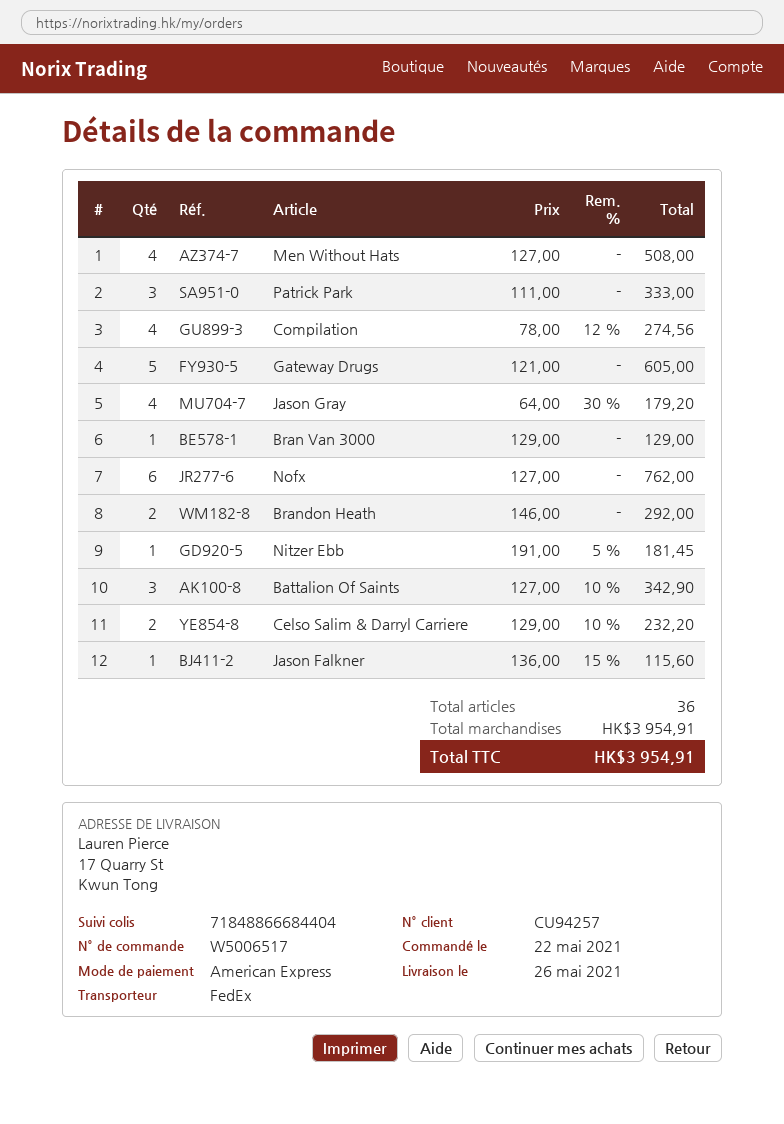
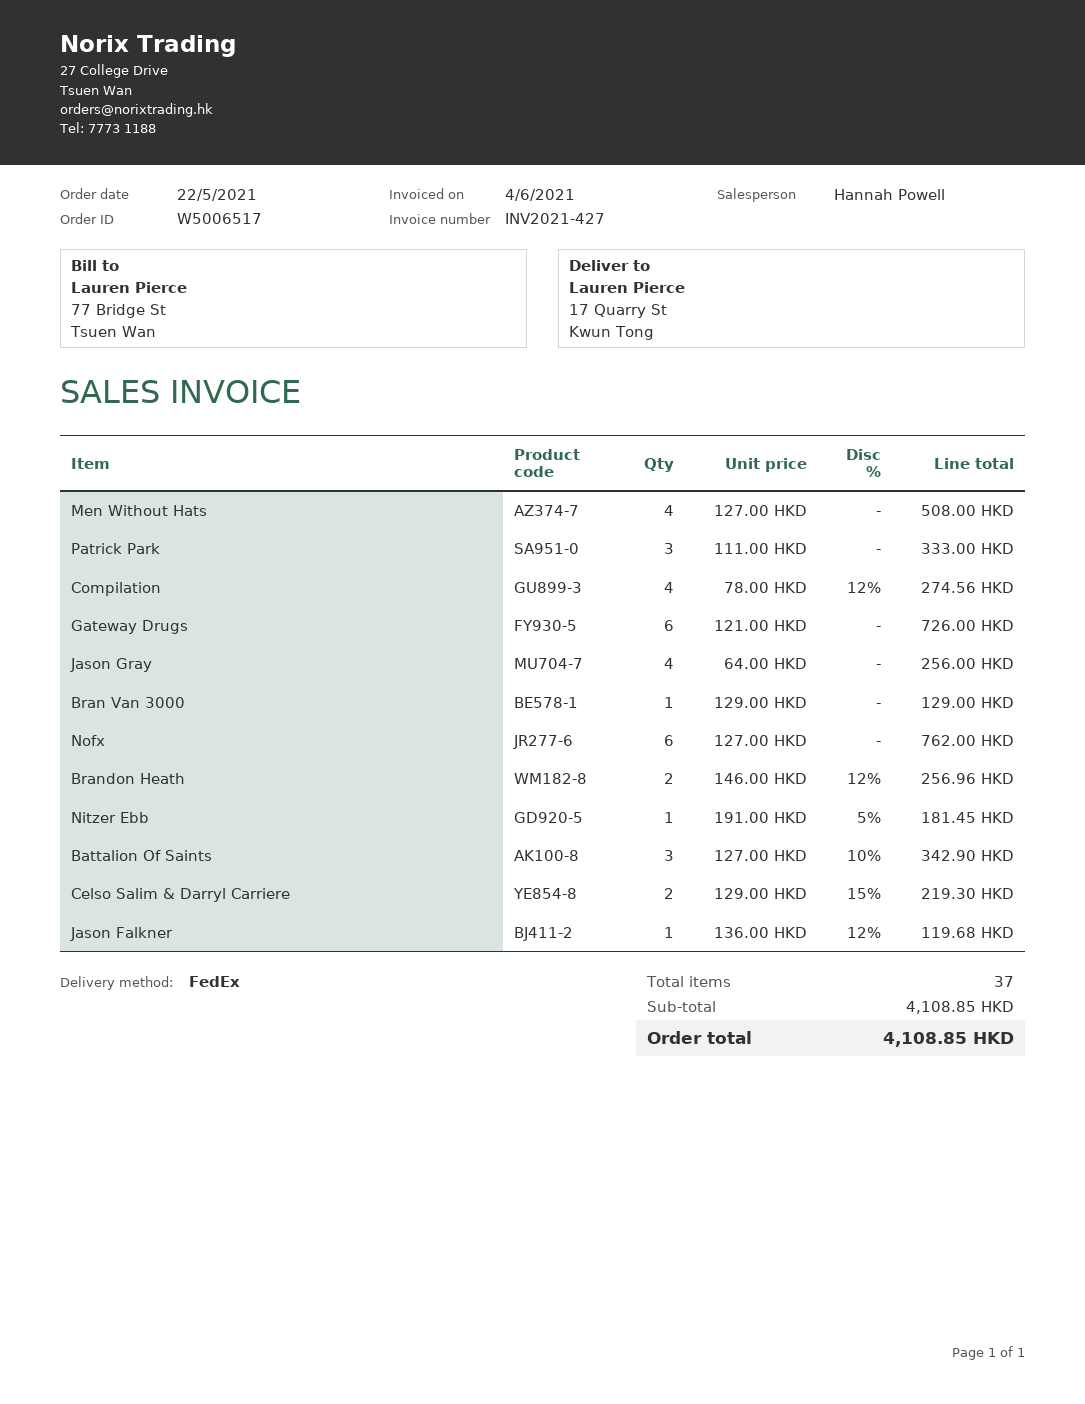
Gateway Drugs: 5 x 121.00 = 605.00 -> 6 x 121.00 = 726.00
Jason Gray: 4 x 64.00 - 30% = 179.20 -> 4 x 64.00 = 256.00
Brandon Heath: 2 x 146.00 = 292.00 -> 2 x 146.00 - 12% = 256.96
Celso Salim & Darryl Carriere: 2 x 129.00 - 10% = 232.20 -> 2 x 129.00 - 15% = 219.30
Jason Falkner: 1 x 136.00 - 15% = 115.60 -> 1 x 136.00 - 12% = 119.68
total quantity: 36 -> 37
subtotal: 3954.91 -> 4108.85
total: 3954.91 -> 4108.85

